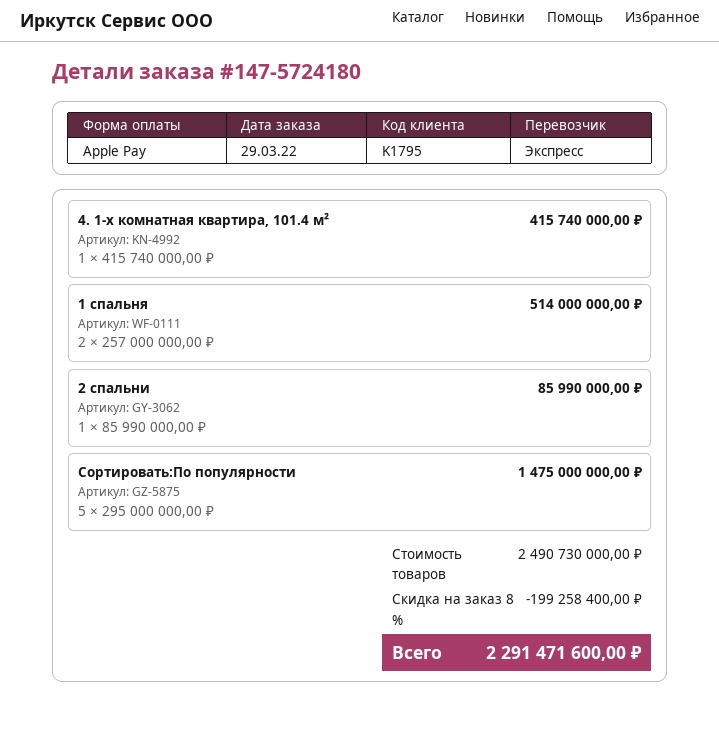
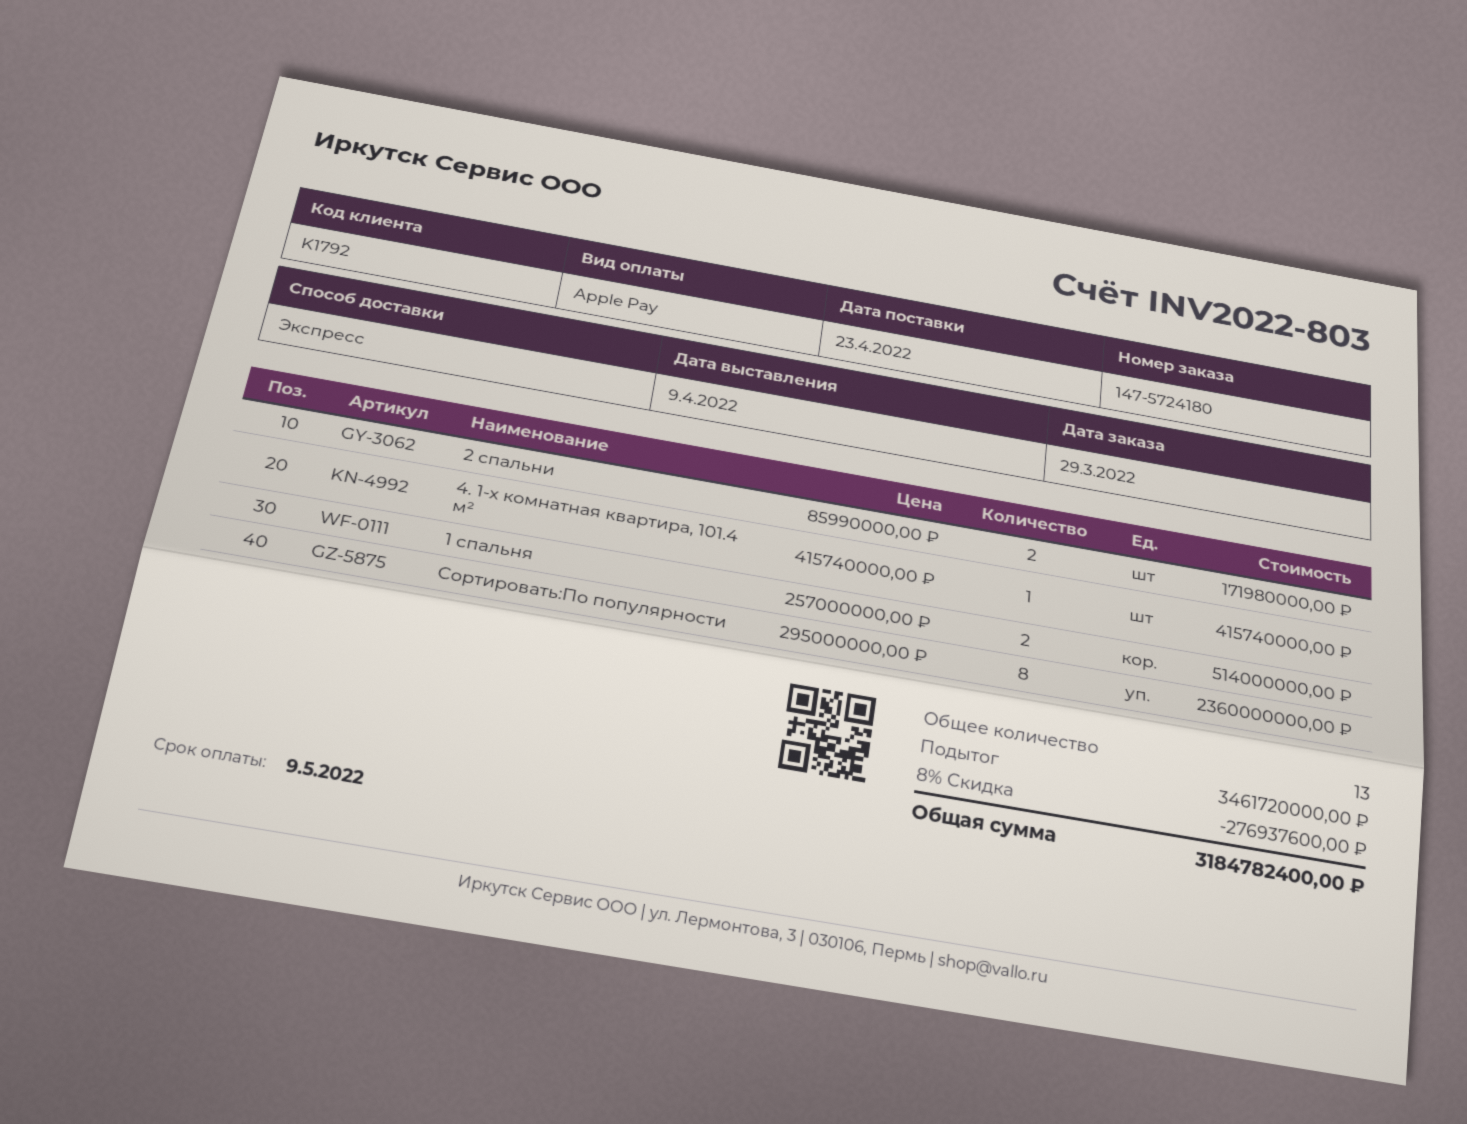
customer number: K1795 -> K1792
2 спальни: 1 x 85990000.00 = 85990000.00 -> 2 x 85990000.00 = 171980000.00
Сортировать:По популярности: 5 x 295000000.00 = 1475000000.00 -> 8 x 295000000.00 = 2360000000.00
subtotal: 2490730000.00 -> 3461720000.00
discount: 8% = 199258400.00 -> 8% = 276937600.00
total: 2291471600.00 -> 3184782400.00

